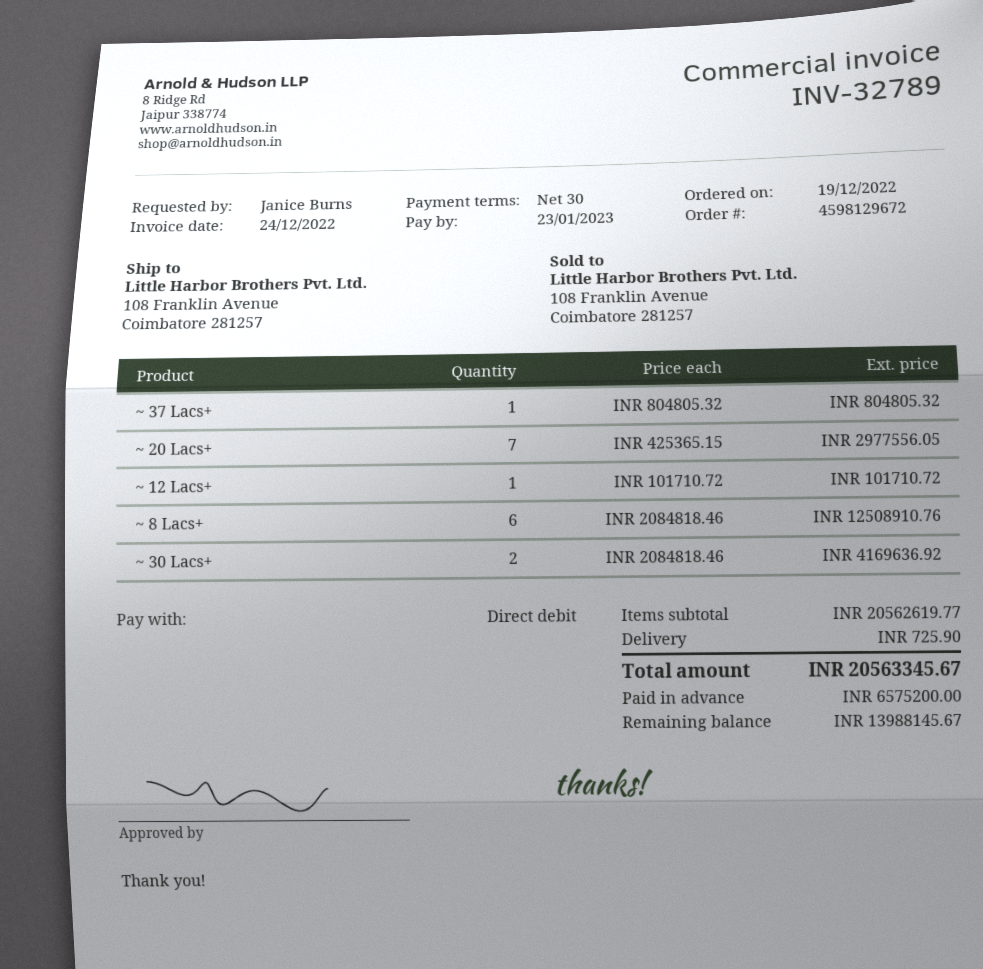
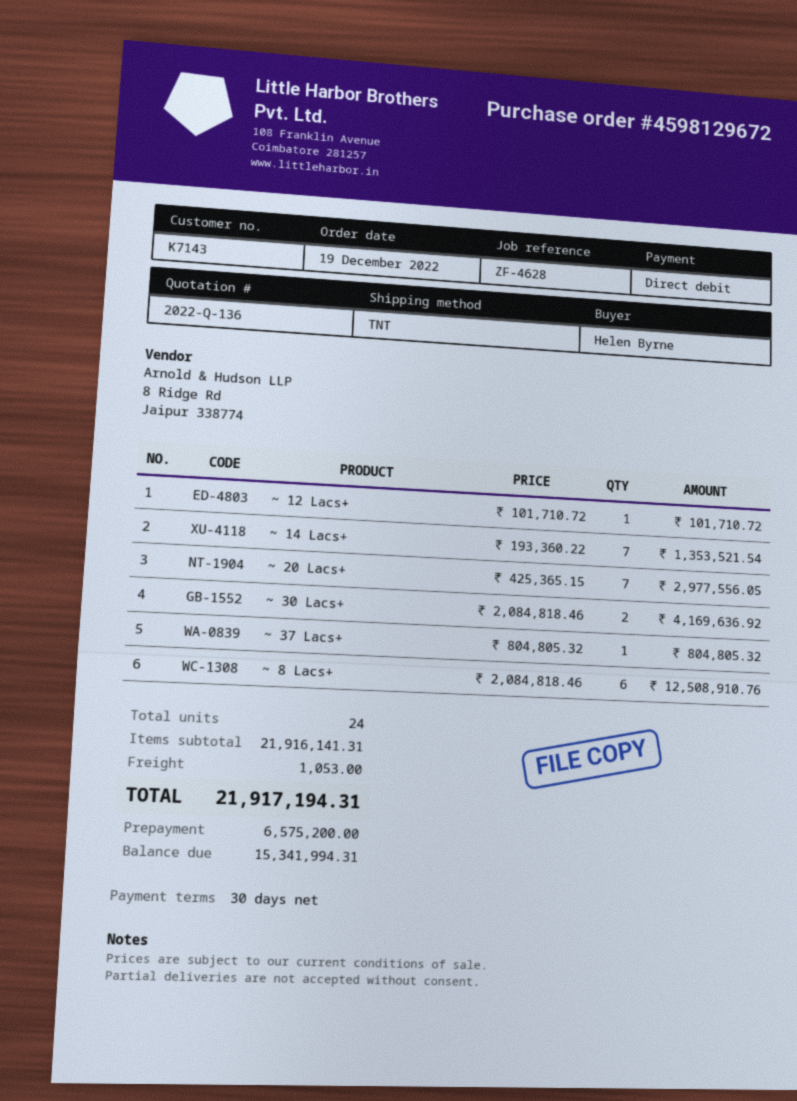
ordered by: Janice Burns -> Helen Byrne
~ 14 Lacs+: none -> 7 x 193360.22 = 1353521.54
subtotal: 20562619.77 -> 21916141.31
shipping: 725.90 -> 1053.00
total: 20563345.67 -> 21917194.31
balance: 13988145.67 -> 15341994.31

